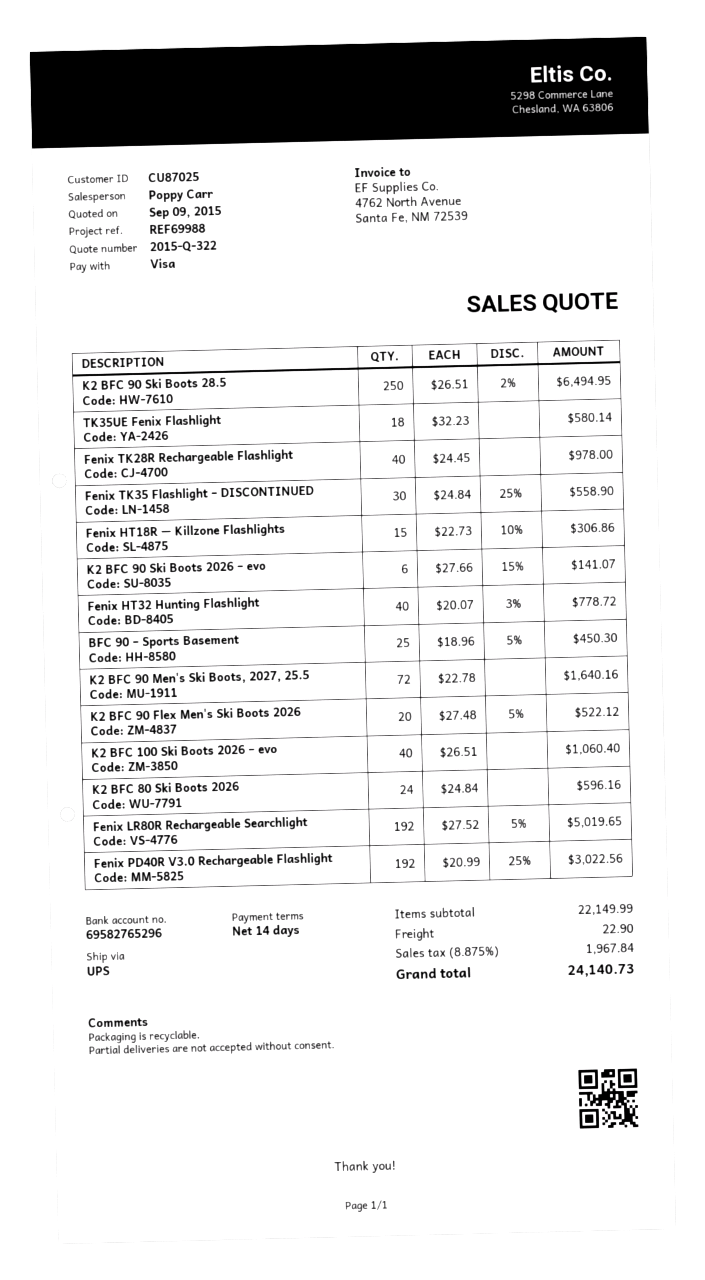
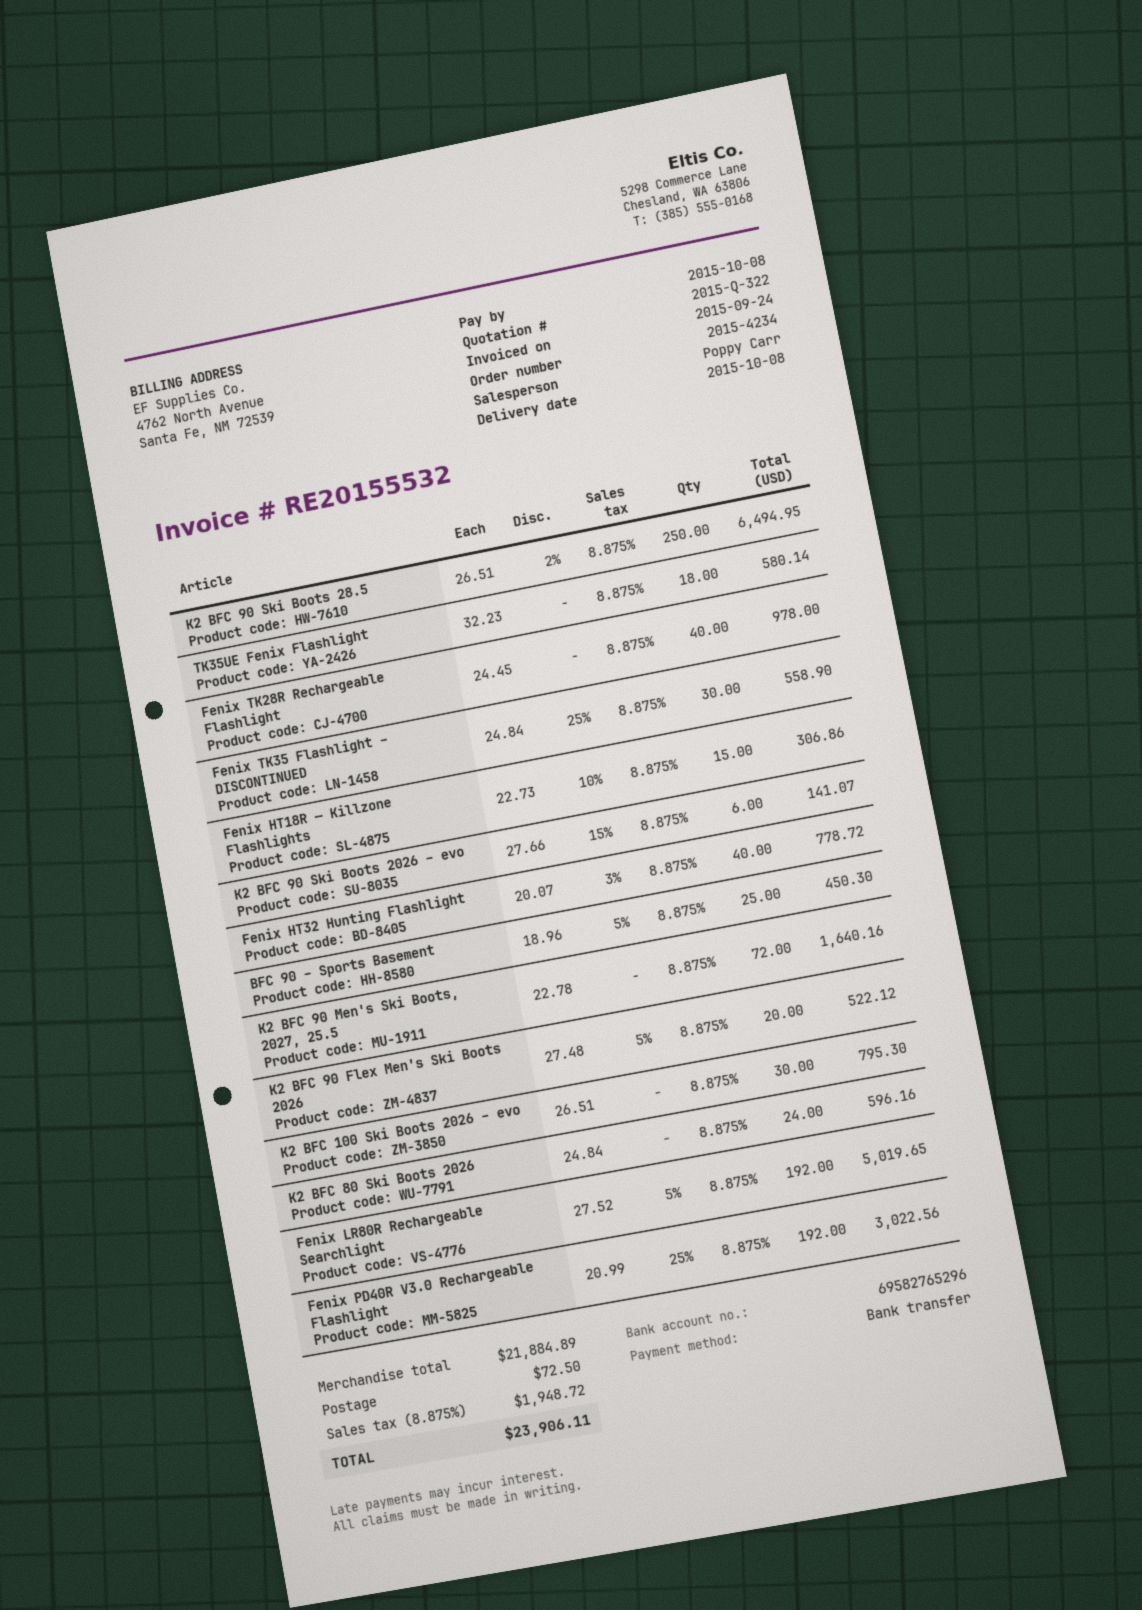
payment method: Visa -> bank transfer
K2 BFC 100 Ski Boots 2026 – evo: 40 x 26.51 = 1060.40 -> 30 x 26.51 = 795.30
subtotal: 22149.99 -> 21884.89
shipping: 22.90 -> 72.50
tax: 8.875% = 1967.84 -> 8.875% = 1948.72
total: 24140.73 -> 23906.11

